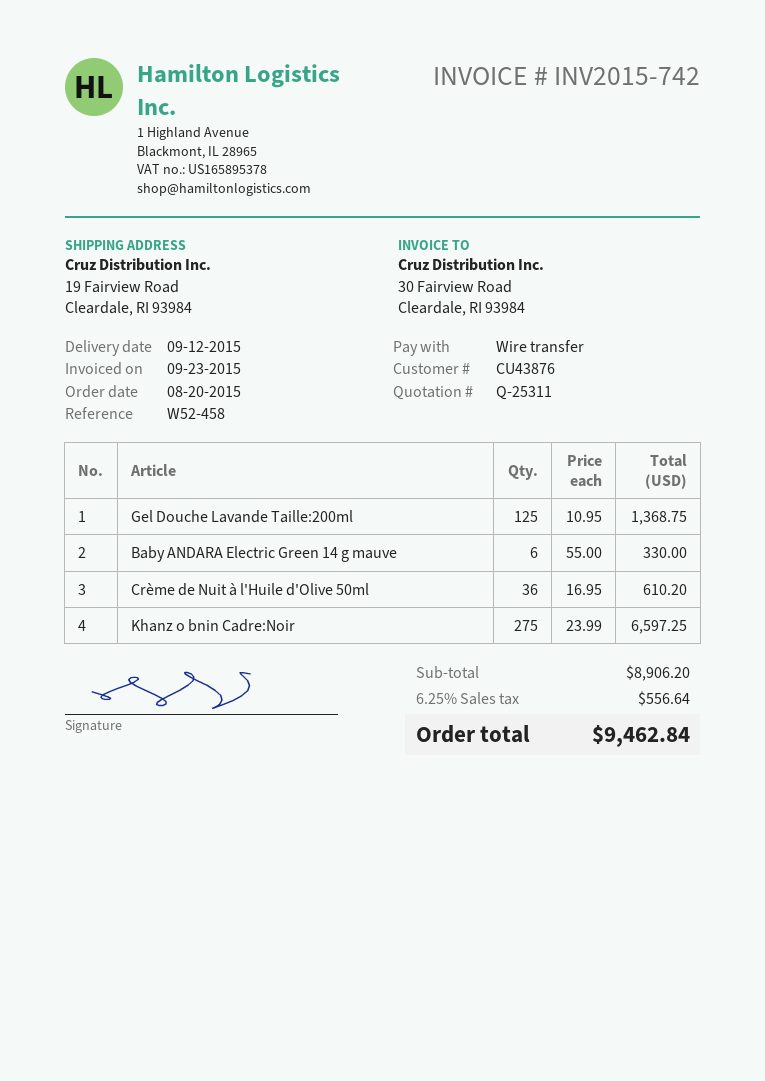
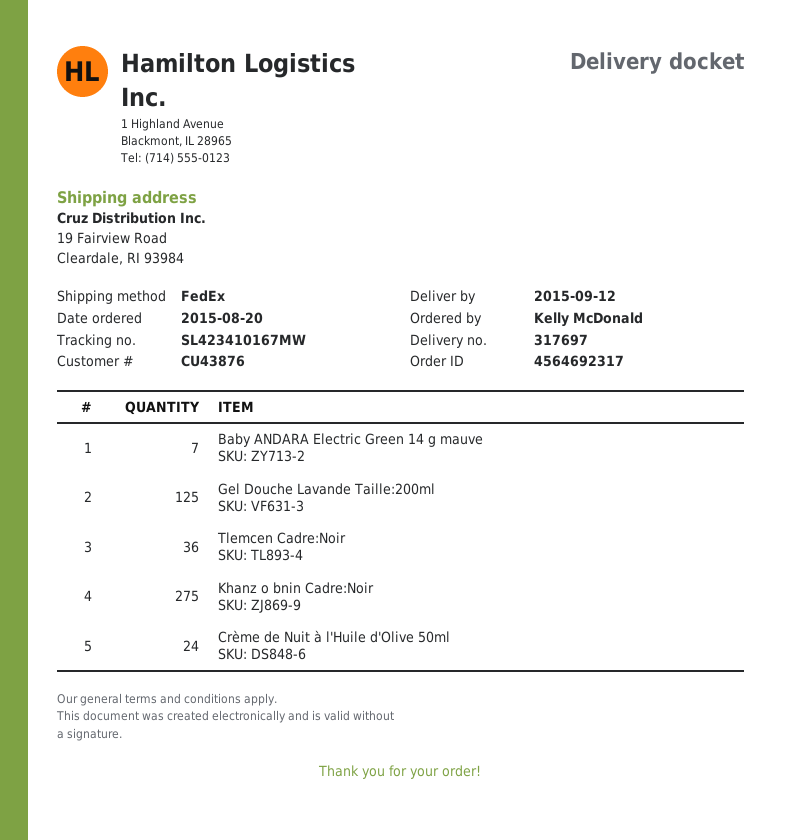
Baby ANDARA Electric Green 14 g mauve: 6 -> 7
Crème de Nuit à l'Huile d'Olive 50ml: 36 -> 24
Tlemcen Cadre:Noir: none -> 36

